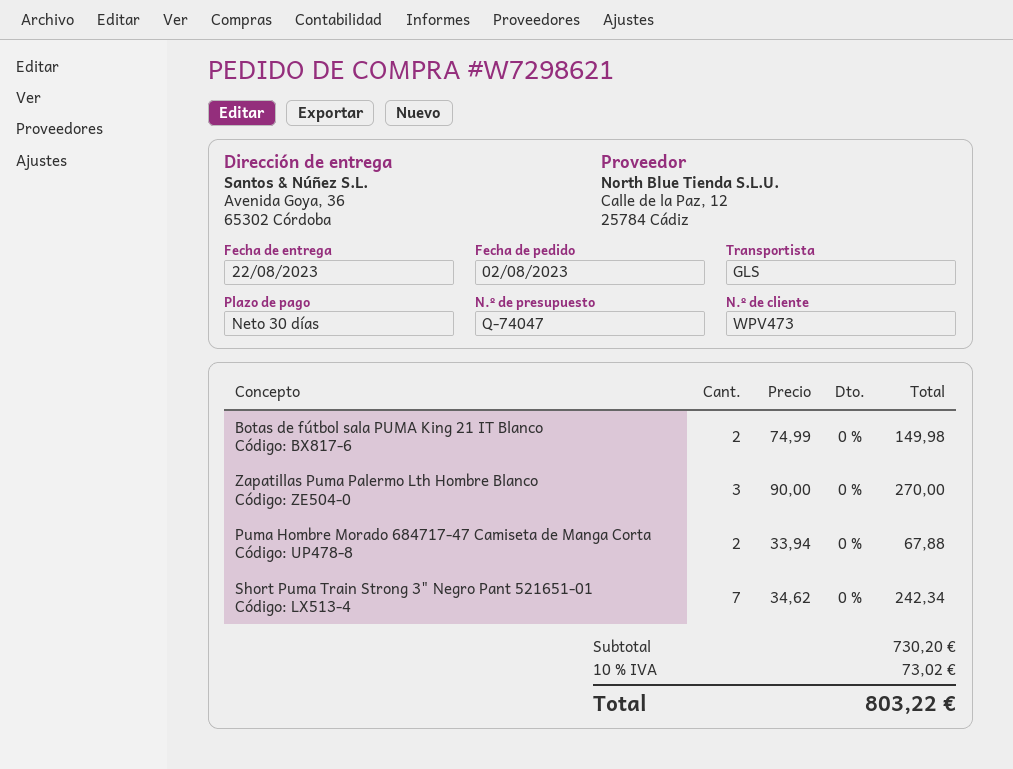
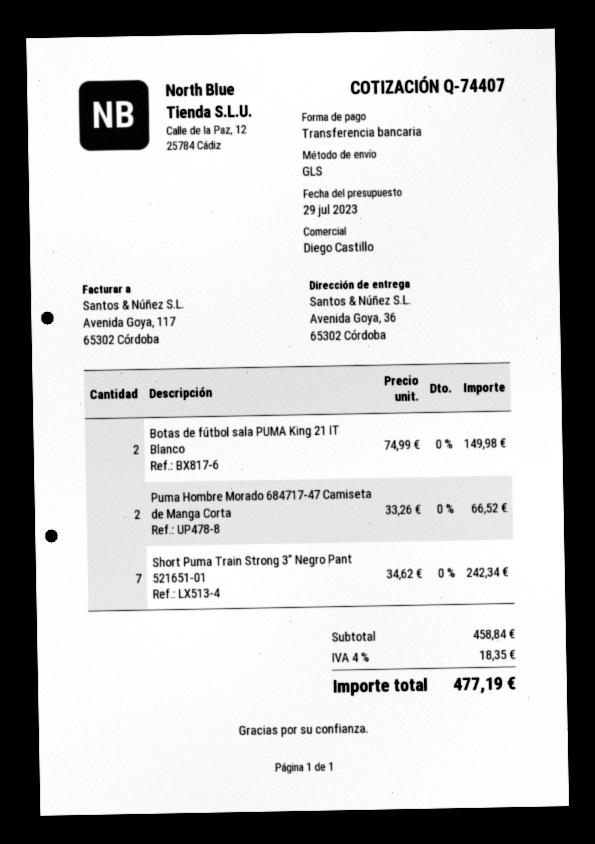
quote number: Q-74047 -> Q-74407
Zapatillas Puma Palermo Lth Hombre Blanco: 3 x 90.00 = 270.00 -> none
Puma Hombre Morado 684717-47 Camiseta de Manga Corta: 2 x 33.94 = 67.88 -> 2 x 33.26 = 66.52
subtotal: 730.20 -> 458.84
tax: 10% = 73.02 -> 4% = 18.35
total: 803.22 -> 477.19

